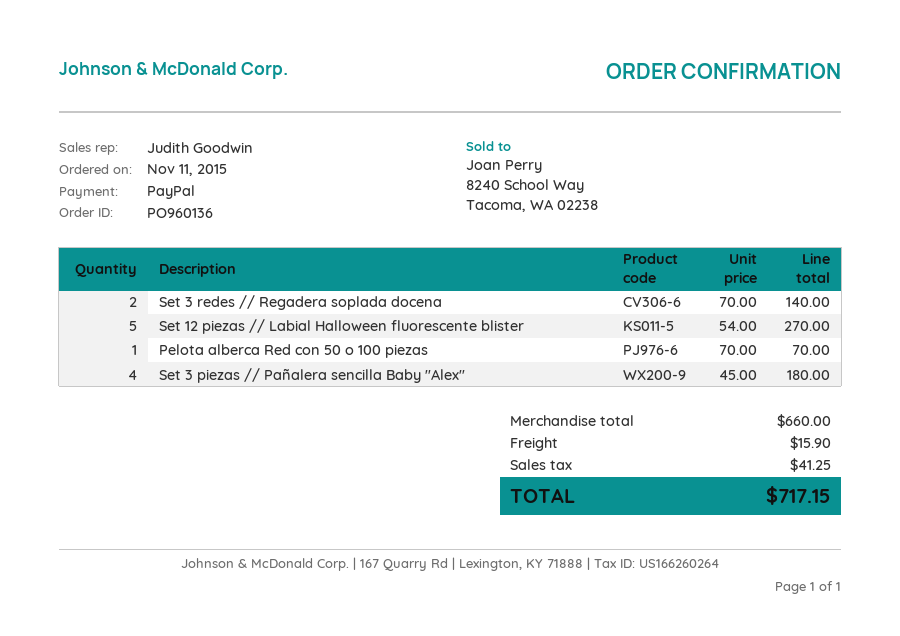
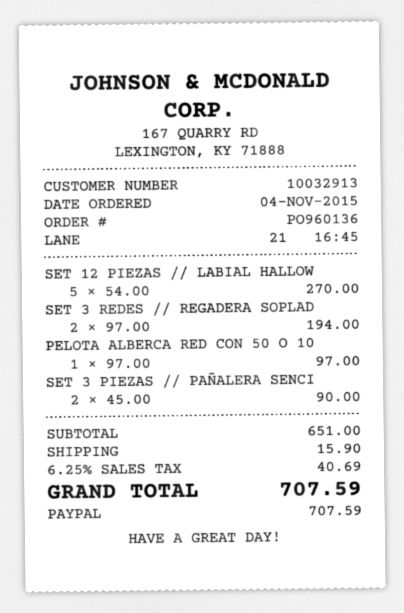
order date: 2015-11-11 -> 2015-11-04
Set 3 redes // Regadera soplada docena: 2 x 70.00 = 140.00 -> 2 x 97.00 = 194.00
Pelota alberca Red con 50 o 100 piezas: 1 x 70.00 = 70.00 -> 1 x 97.00 = 97.00
Set 3 piezas // Pañalera sencilla Baby "Alex": 4 x 45.00 = 180.00 -> 2 x 45.00 = 90.00
subtotal: 660.00 -> 651.00
tax: 41.25 -> 40.69
total: 717.15 -> 707.59

